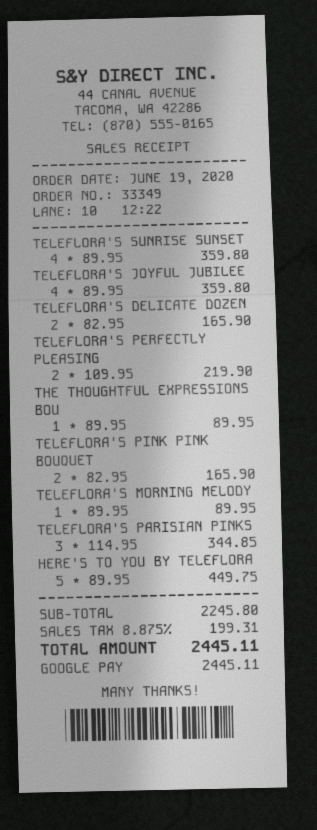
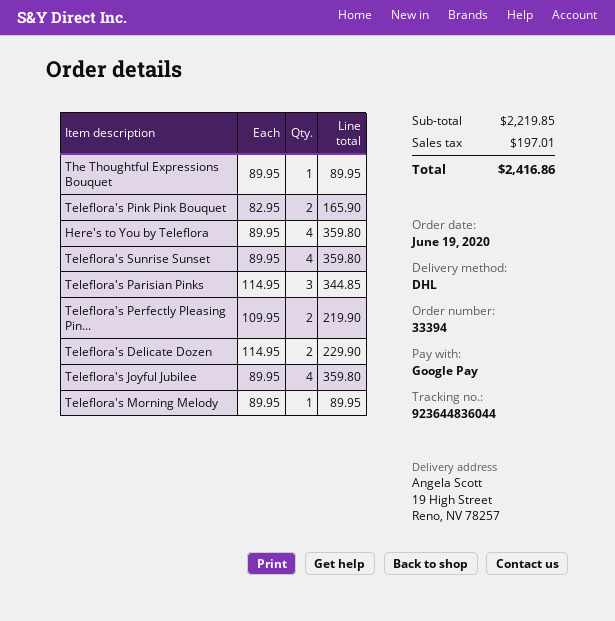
order number: 33349 -> 33394
TELEFLORA'S DELICATE DOZEN: 2 x 82.95 = 165.90 -> 2 x 114.95 = 229.90
HERE'S TO YOU BY TELEFLORA: 5 x 89.95 = 449.75 -> 4 x 89.95 = 359.80
subtotal: 2245.80 -> 2219.85
tax: 199.31 -> 197.01
total: 2445.11 -> 2416.86

